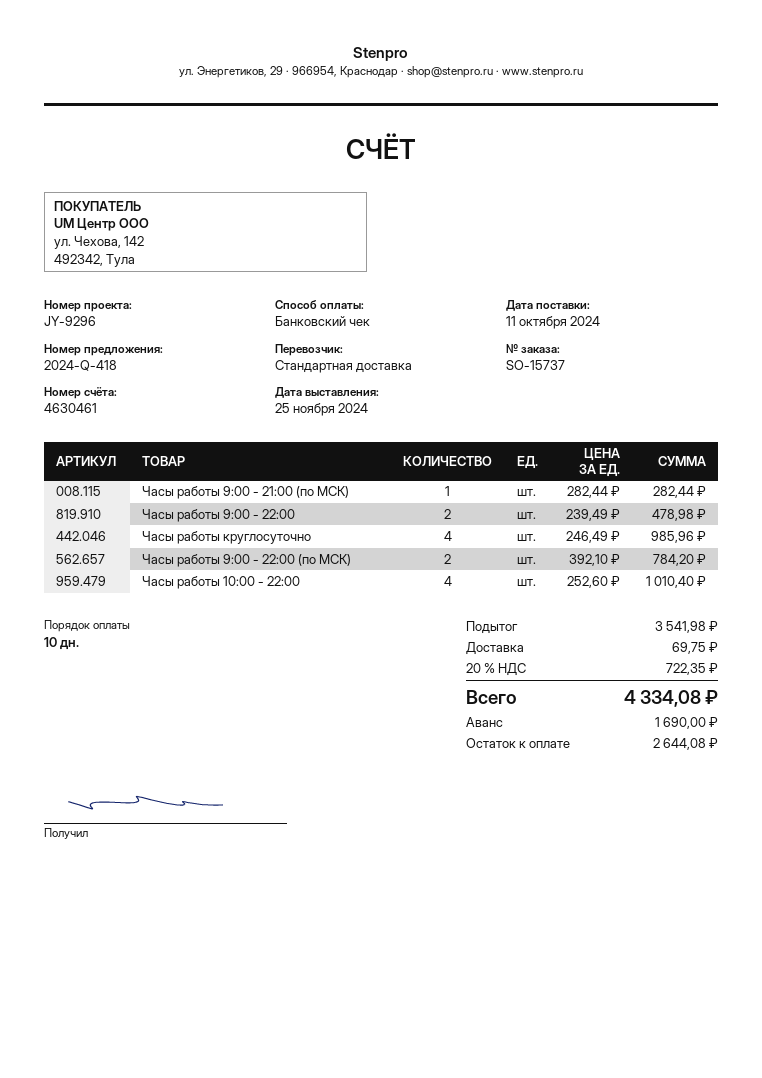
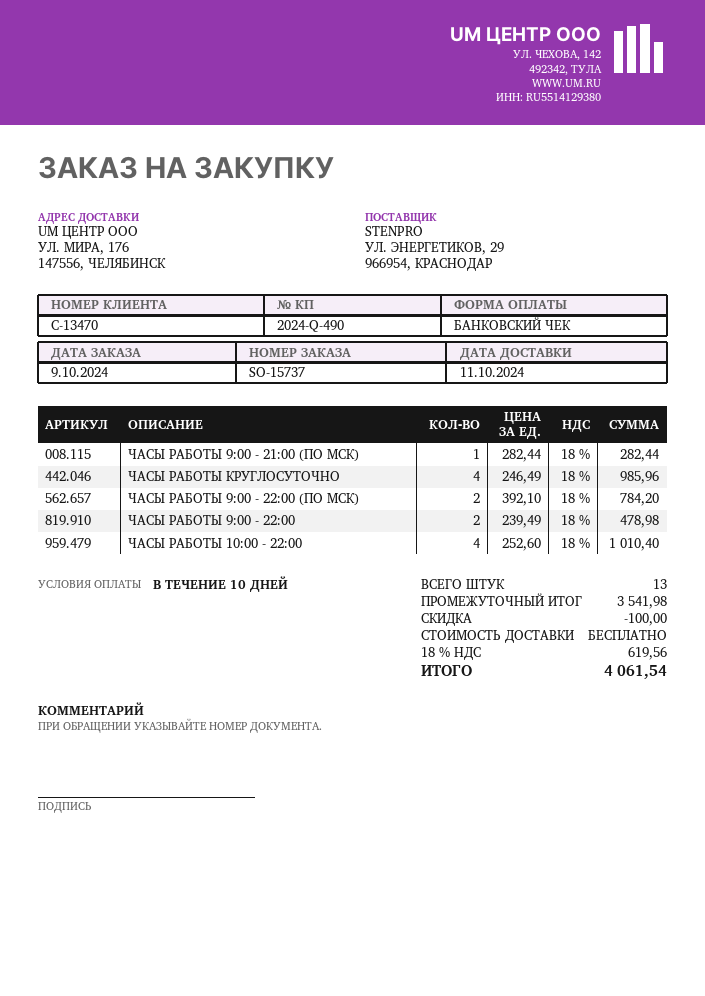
quote number: 2024-Q-418 -> 2024-Q-490
discount: none -> 100.00
shipping: 69.75 -> 0.00
tax: 20% = 722.35 -> 18% = 619.56
total: 4334.08 -> 4061.54

